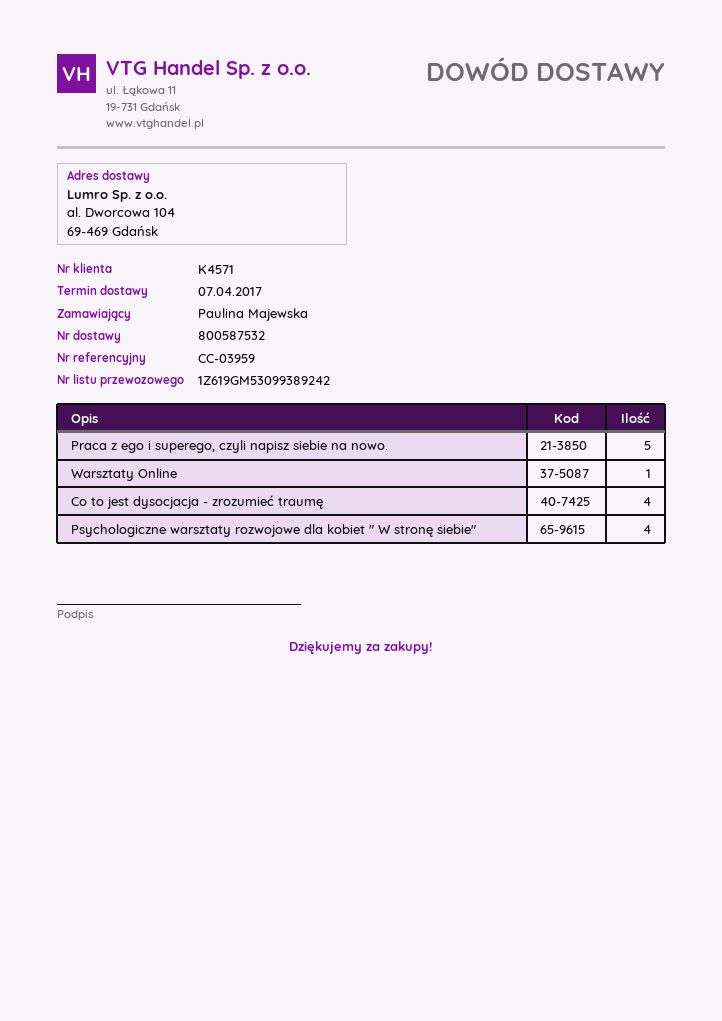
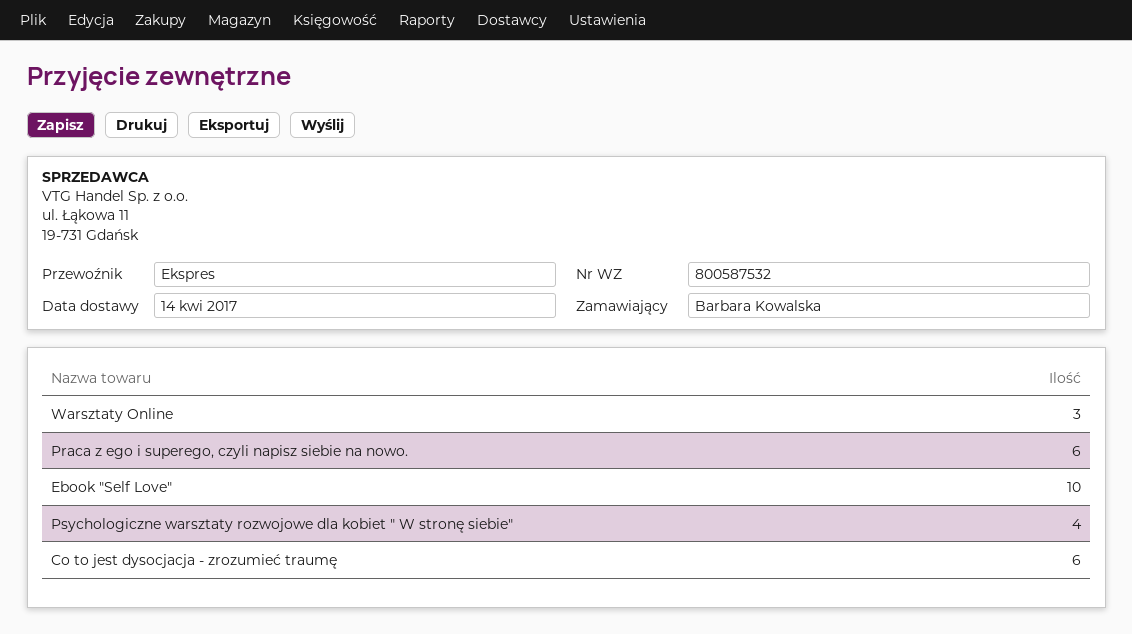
delivery date: 2017-04-07 -> 2017-04-14
ordered by: Paulina Majewska -> Barbara Kowalska
Praca z ego i superego, czyli napisz siebie na nowo.: 5 -> 6
Warsztaty Online: 1 -> 3
Co to jest dysocjacja - zrozumieć traumę: 4 -> 6
Ebook "Self Love": none -> 10

